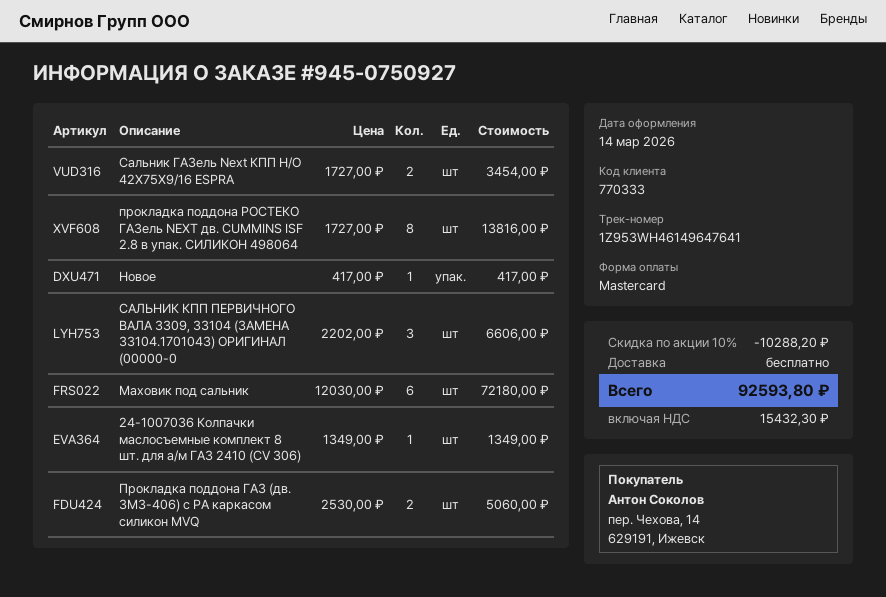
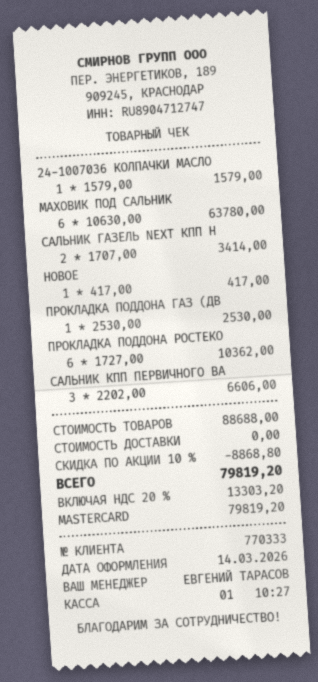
Сальник ГАЗель Next КПП Н/О 42Х75Х9/16 ESPRA: 2 x 1727.00 = 3454.00 -> 2 x 1707.00 = 3414.00
прокладка поддона РОСТЕКО ГАЗель NEXT дв. CUMMINS ISF 2.8 в упак. СИЛИКОН 498064: 8 x 1727.00 = 13816.00 -> 6 x 1727.00 = 10362.00
Маховик под сальник: 6 x 12030.00 = 72180.00 -> 6 x 10630.00 = 63780.00
24-1007036 Колпачки маслосъемные комплект 8 шт. для а/м ГАЗ 2410 (СV 306): 1 x 1349.00 = 1349.00 -> 1 x 1579.00 = 1579.00
Прокладка поддона ГАЗ (дв. ЗМЗ-406) с РА каркасом силикон MVQ: 2 x 2530.00 = 5060.00 -> 1 x 2530.00 = 2530.00
discount: 10% = 10288.20 -> 10% = 8868.80
tax: 15432.30 -> 13303.20
total: 92593.80 -> 79819.20

